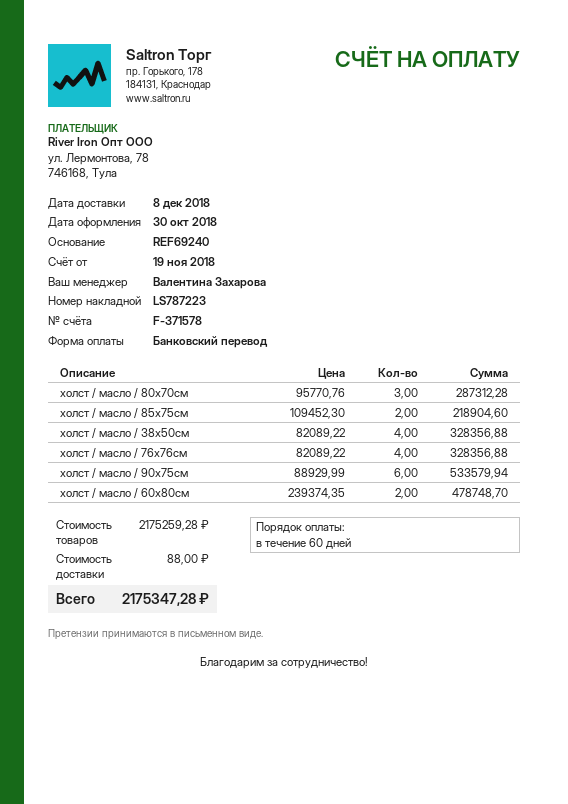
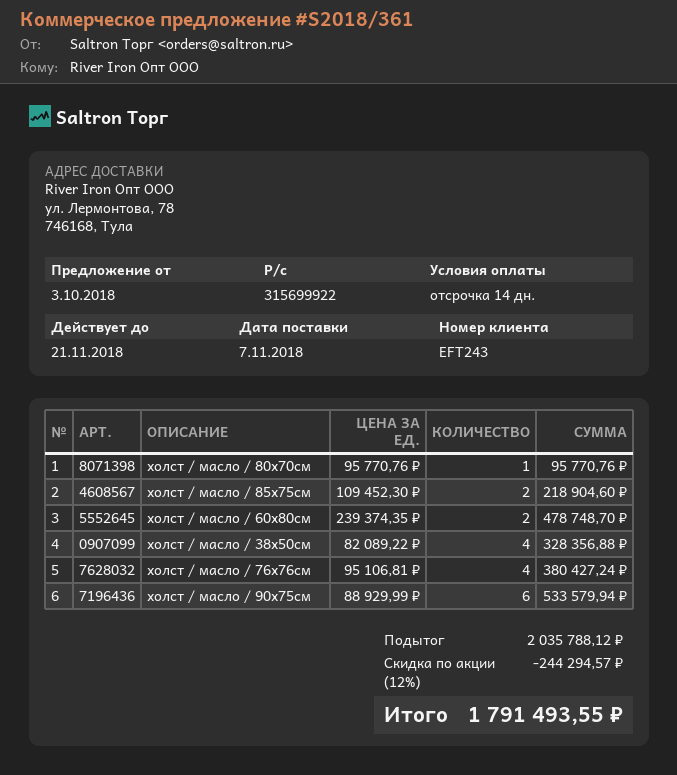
delivery date: 2018-12-08 -> 2018-11-07
payment terms: 60 days -> 14 days
холст / масло / 80x70см: 3 x 95770.76 = 287312.28 -> 1 x 95770.76 = 95770.76
холст / масло / 76x76см: 4 x 82089.22 = 328356.88 -> 4 x 95106.81 = 380427.24
subtotal: 2175259.28 -> 2035788.12
discount: none -> 12% = 244294.57
shipping: 88.00 -> none
total: 2175347.28 -> 1791493.55

